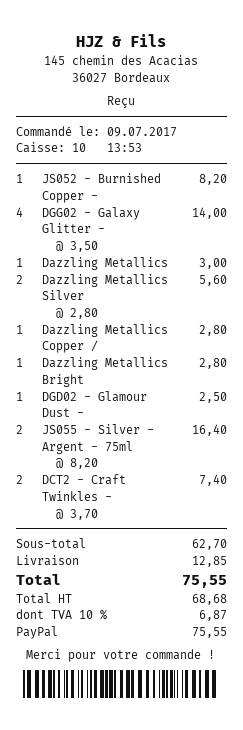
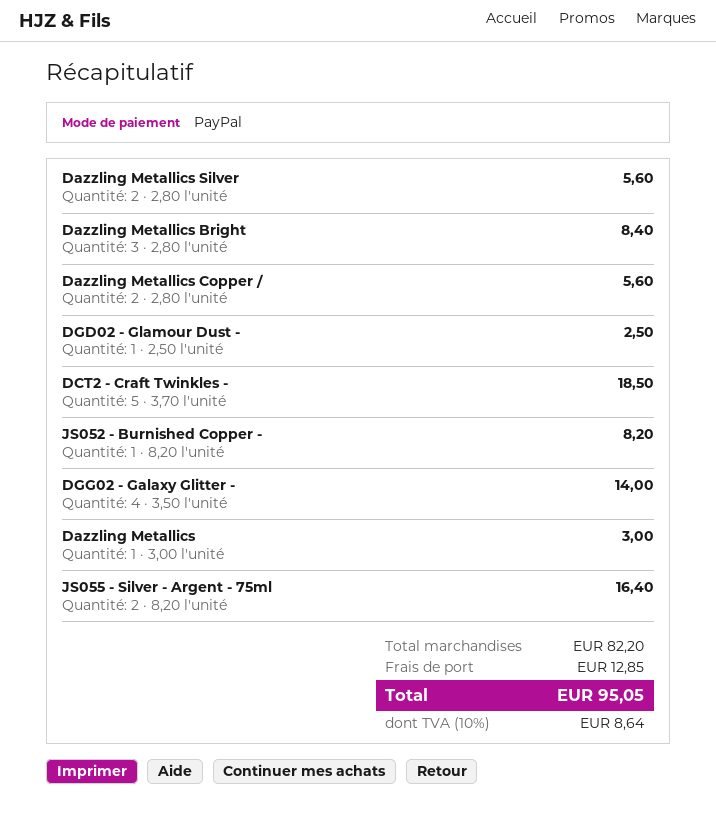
Dazzling Metallics Copper /: 1 x 2.80 = 2.80 -> 2 x 2.80 = 5.60
Dazzling Metallics Bright: 1 x 2.80 = 2.80 -> 3 x 2.80 = 8.40
DCT2 - Craft Twinkles -: 2 x 3.70 = 7.40 -> 5 x 3.70 = 18.50
subtotal: 62.70 -> 82.20
tax: 10% = 6.87 -> 10% = 8.64
total: 75.55 -> 95.05

